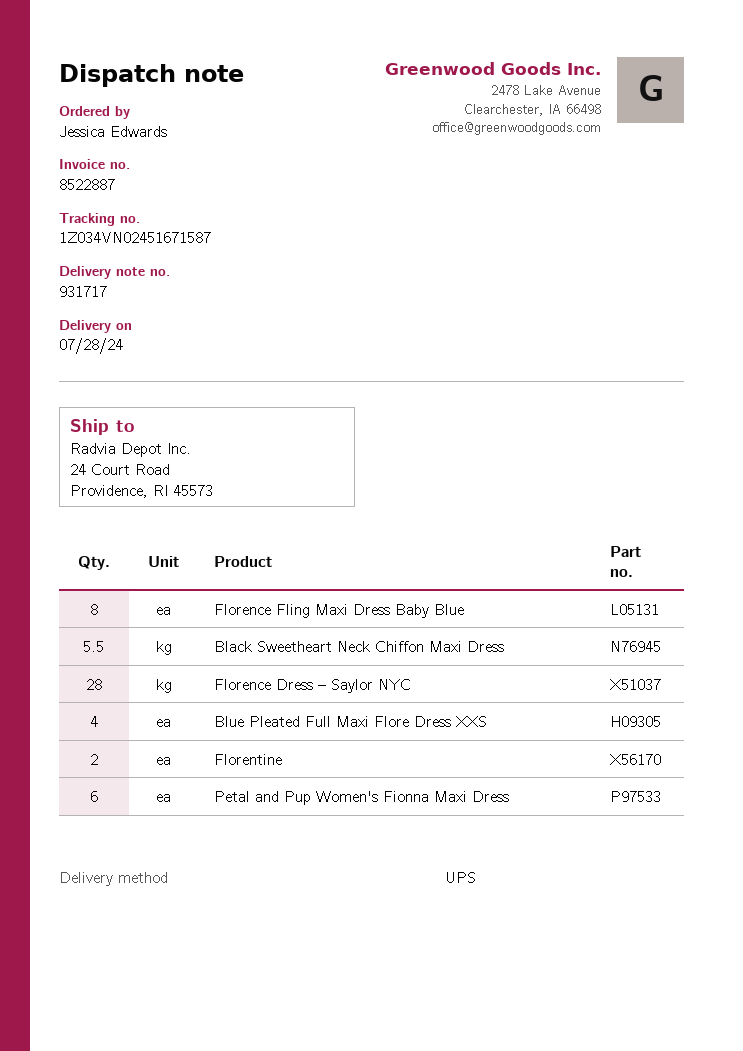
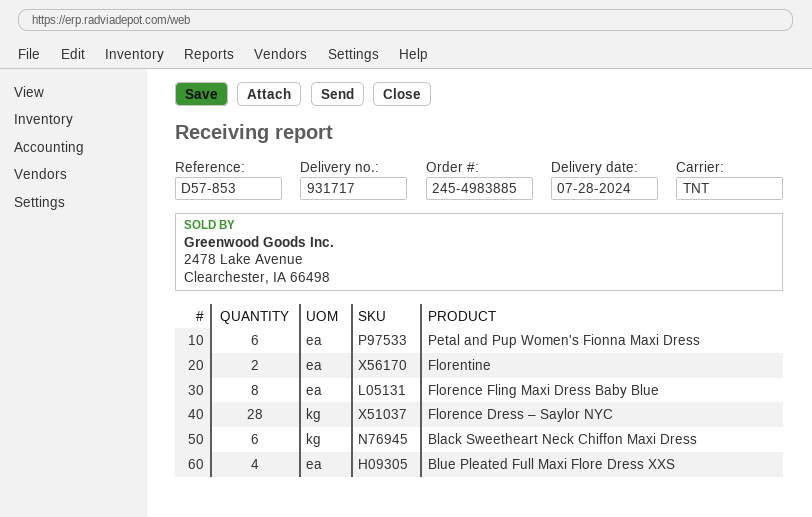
shipping method: UPS -> TNT
Black Sweetheart Neck Chiffon Maxi Dress: 5.5 -> 6

